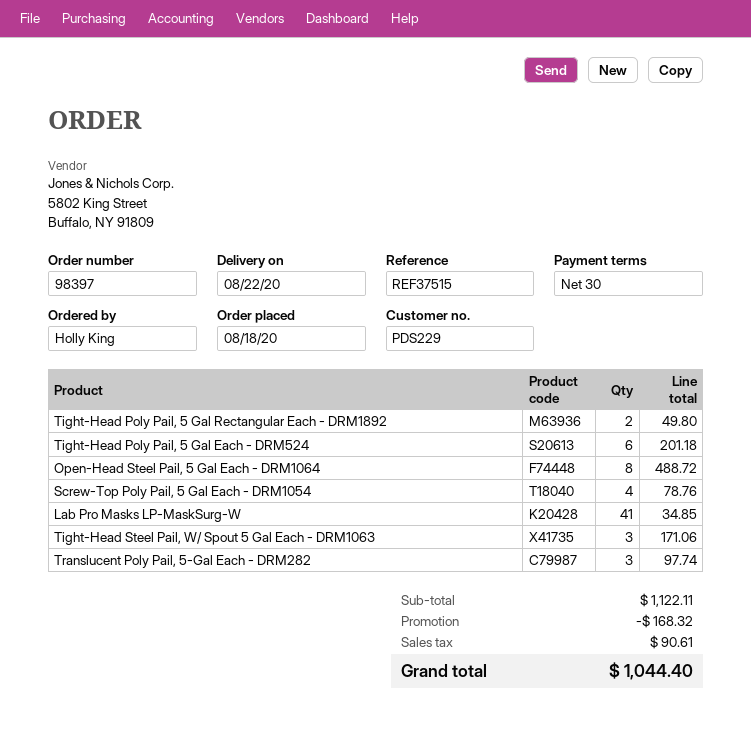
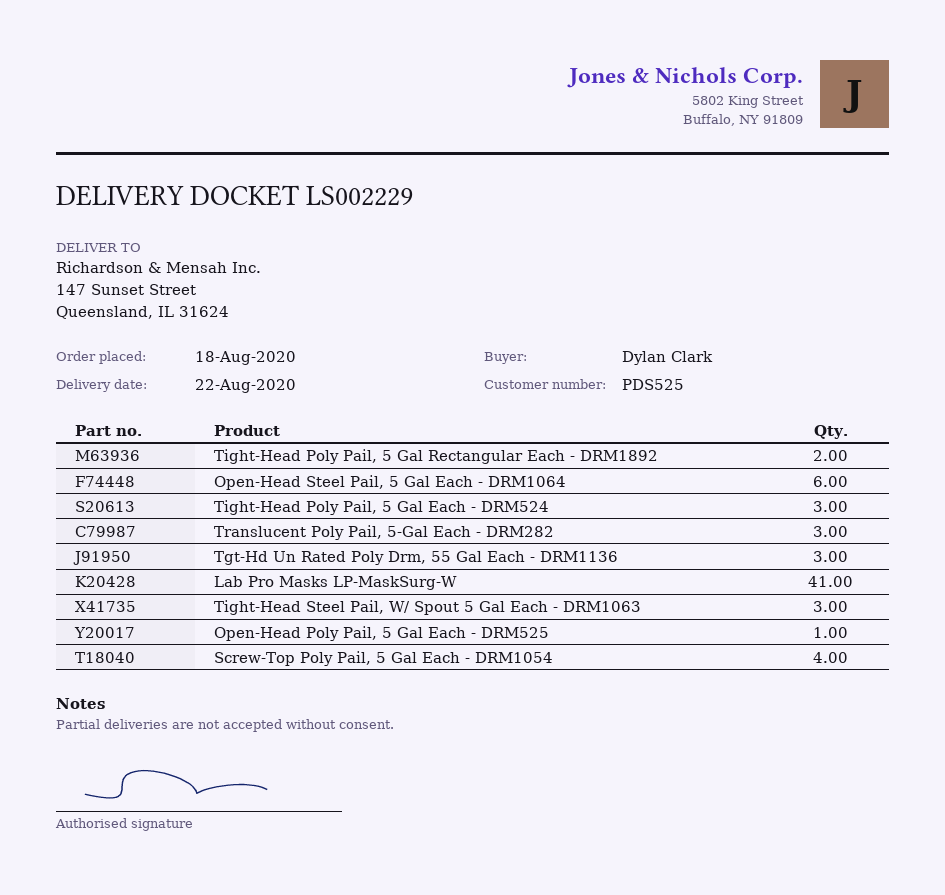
customer number: PDS229 -> PDS525
ordered by: Holly King -> Dylan Clark
Tight-Head Poly Pail, 5 Gal Each - DRM524: 6 -> 3
Open-Head Steel Pail, 5 Gal Each - DRM1064: 8 -> 6
Tgt-Hd Un Rated Poly Drm, 55 Gal Each - DRM1136: none -> 3
Open-Head Poly Pail, 5 Gal Each - DRM525: none -> 1

